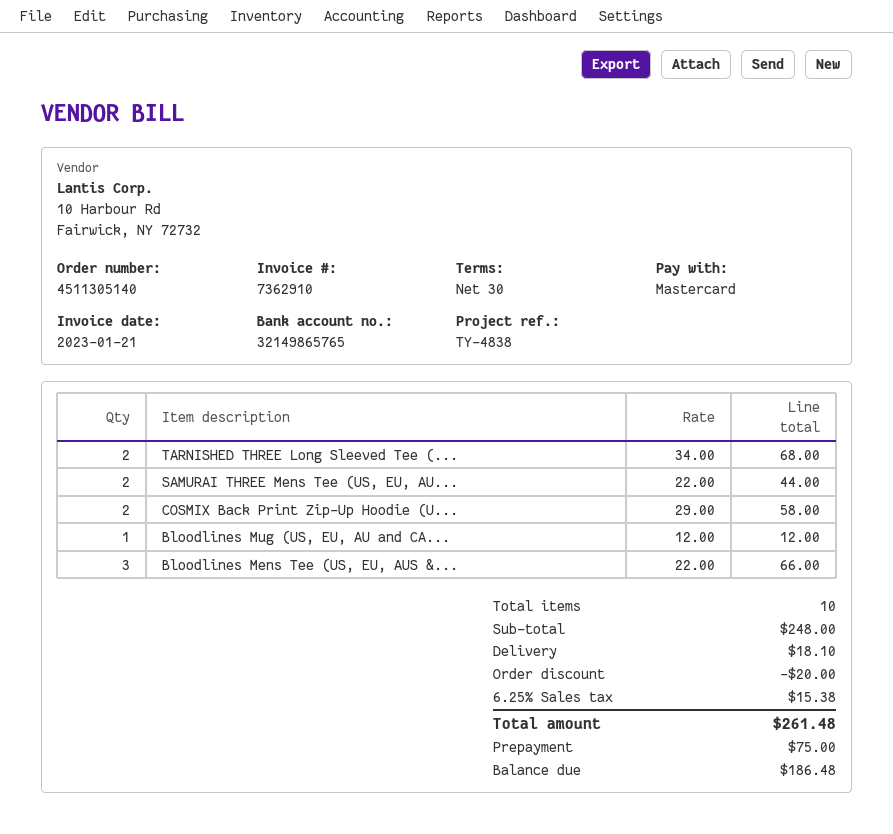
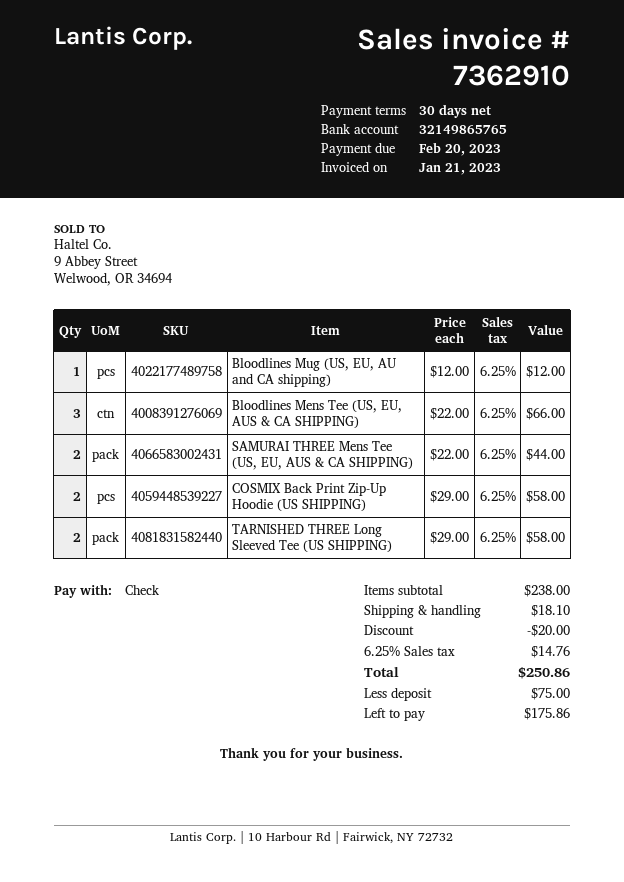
payment method: Mastercard -> cheque
TARNISHED THREE Long Sleeved Tee (...: 2 x 34.00 = 68.00 -> 2 x 29.00 = 58.00
subtotal: 248.00 -> 238.00
tax: 6.25% = 15.38 -> 6.25% = 14.76
total: 261.48 -> 250.86
balance: 186.48 -> 175.86

